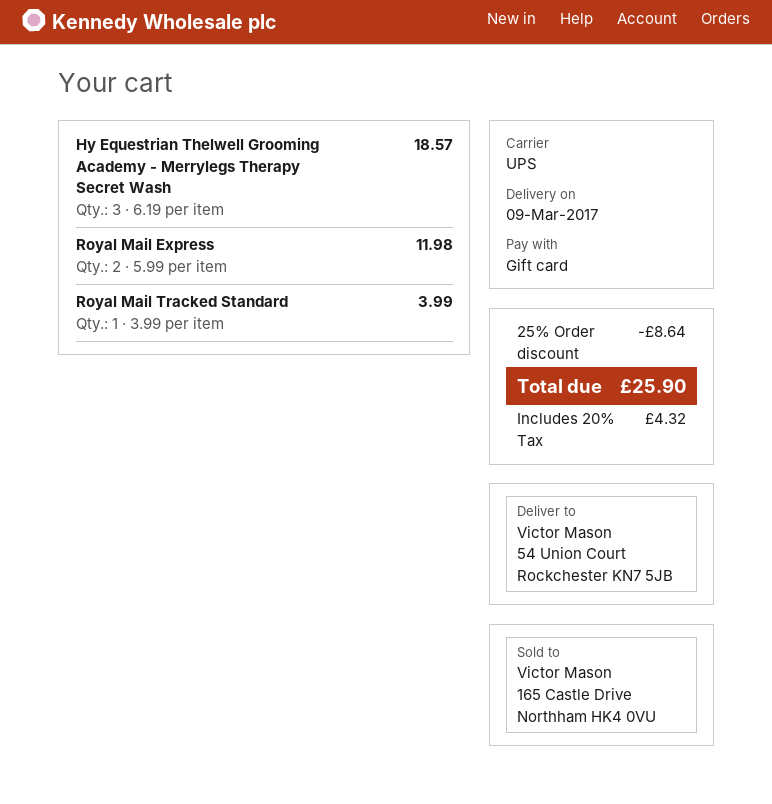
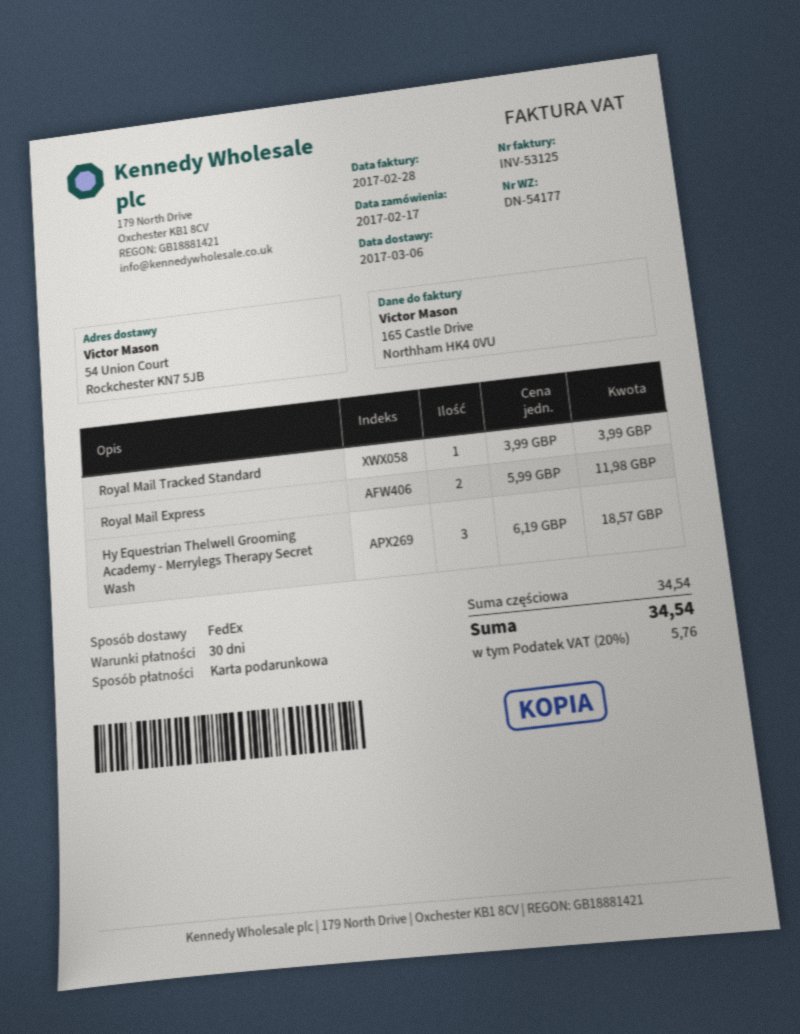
delivery date: 2017-03-09 -> 2017-03-06
shipping method: UPS -> FedEx
discount: 25% = 8.64 -> none
tax: 20% = 4.32 -> 20% = 5.76
total: 25.90 -> 34.54

